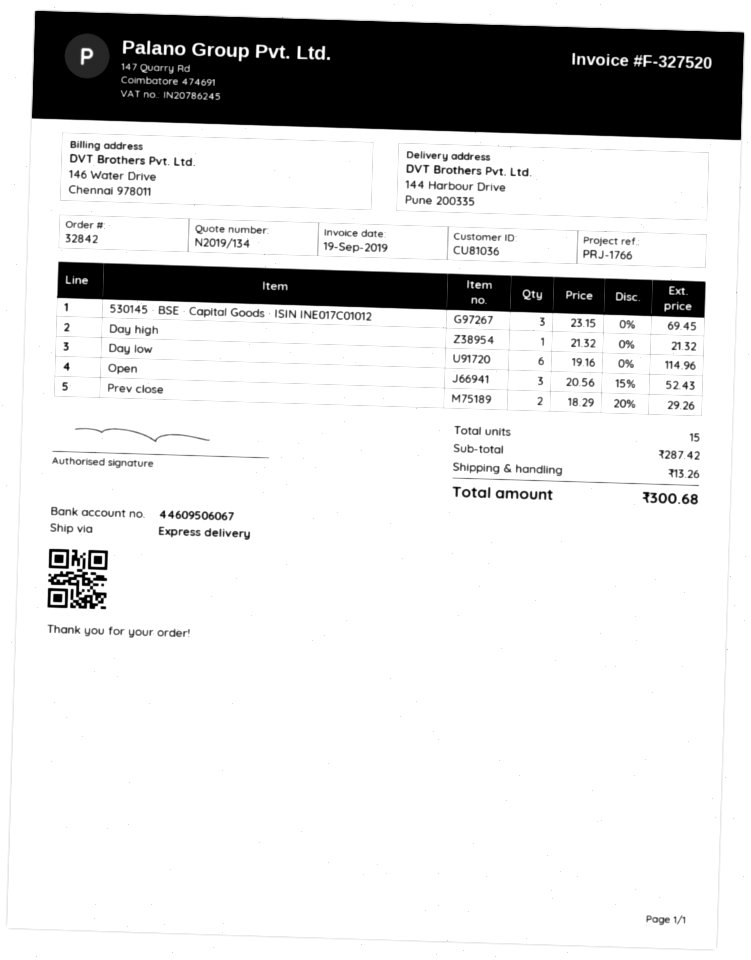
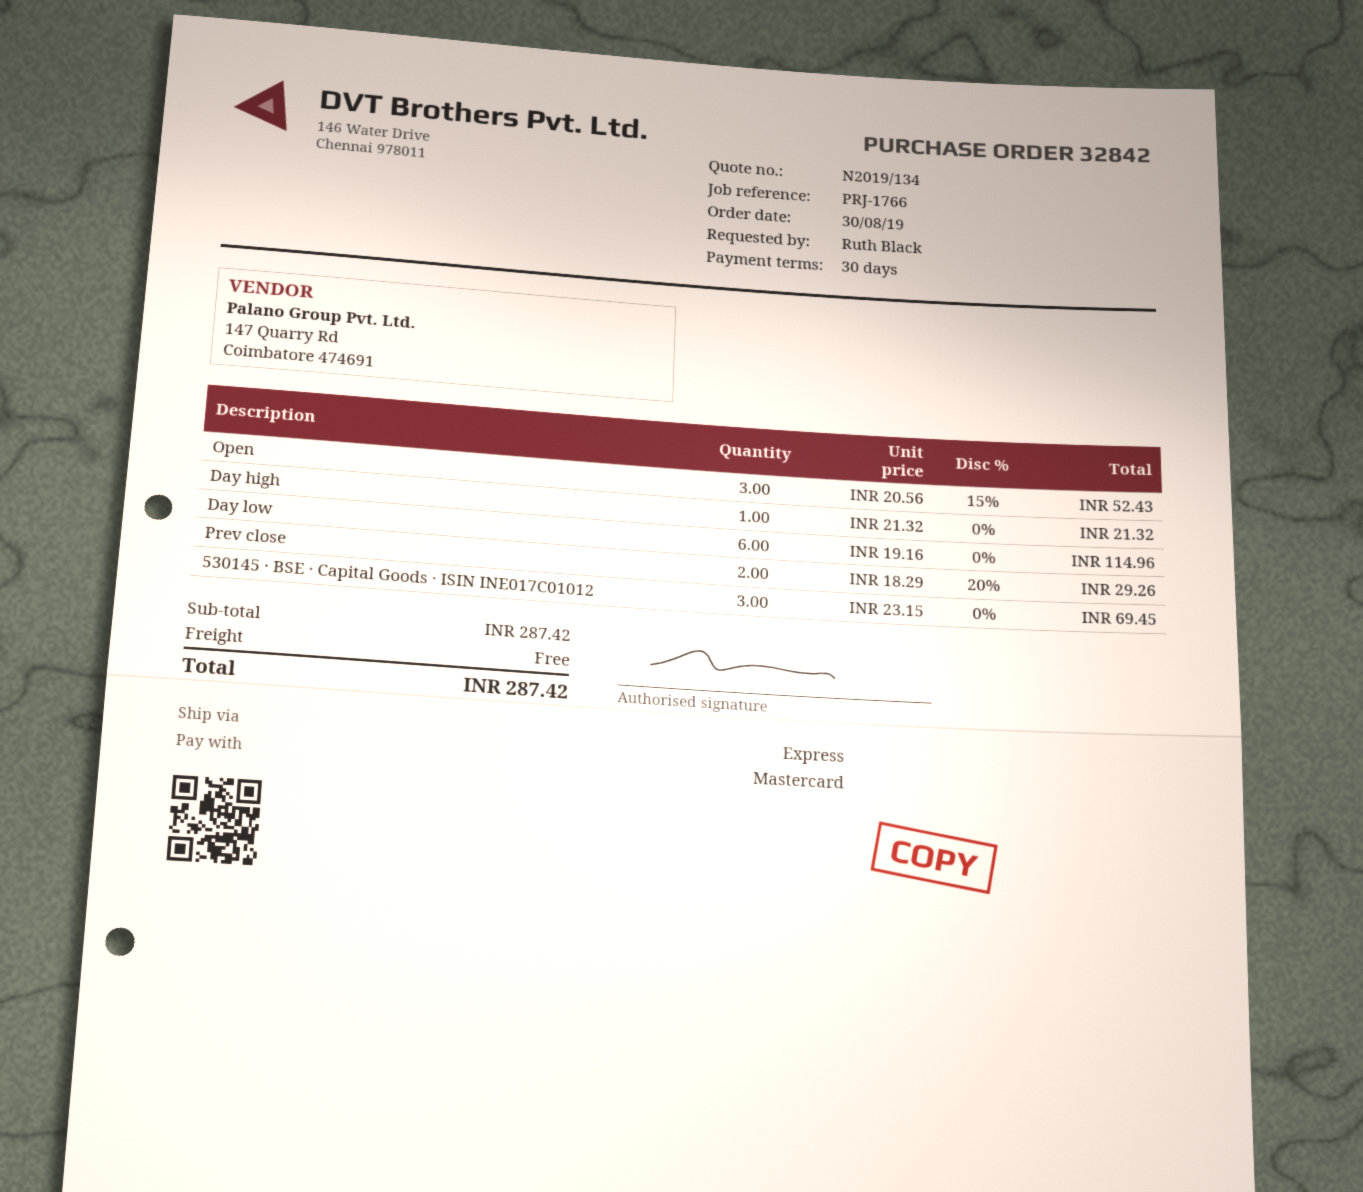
shipping: 13.26 -> 0.00
total: 300.68 -> 287.42

